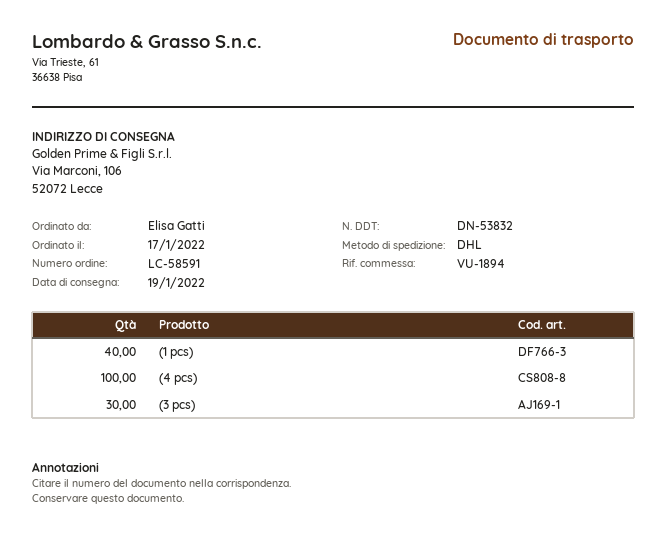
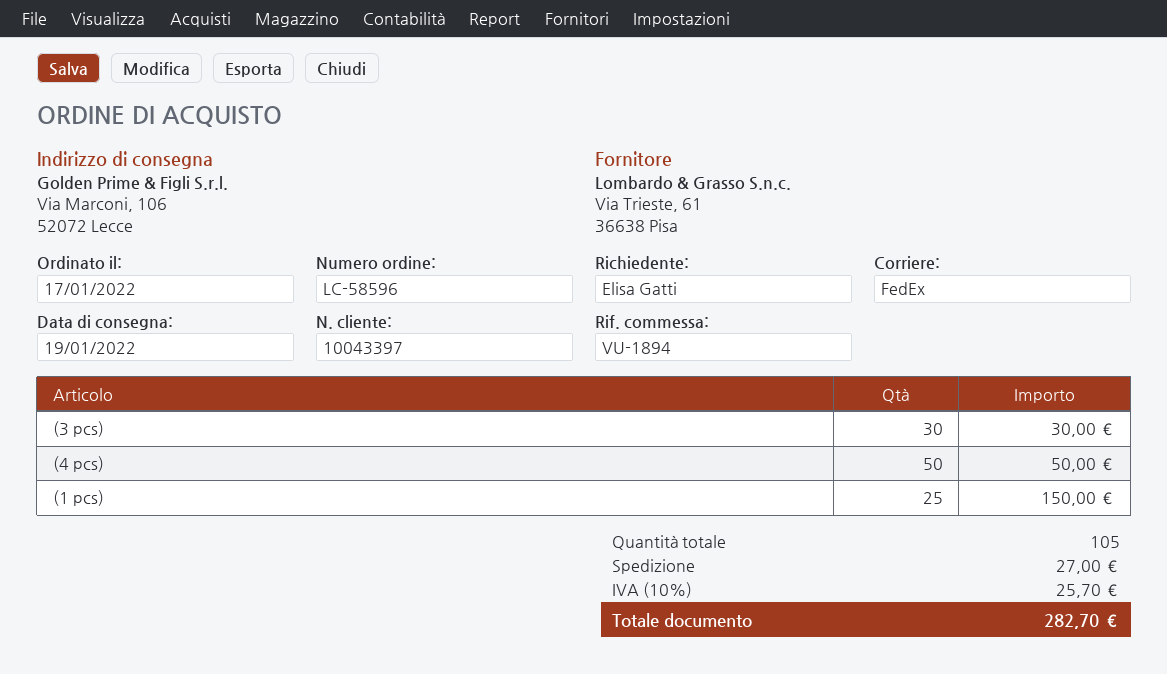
order number: LC-58591 -> LC-58596
shipping method: DHL -> FedEx
(1 pcs): 40 -> 25
(4 pcs): 100 -> 50

